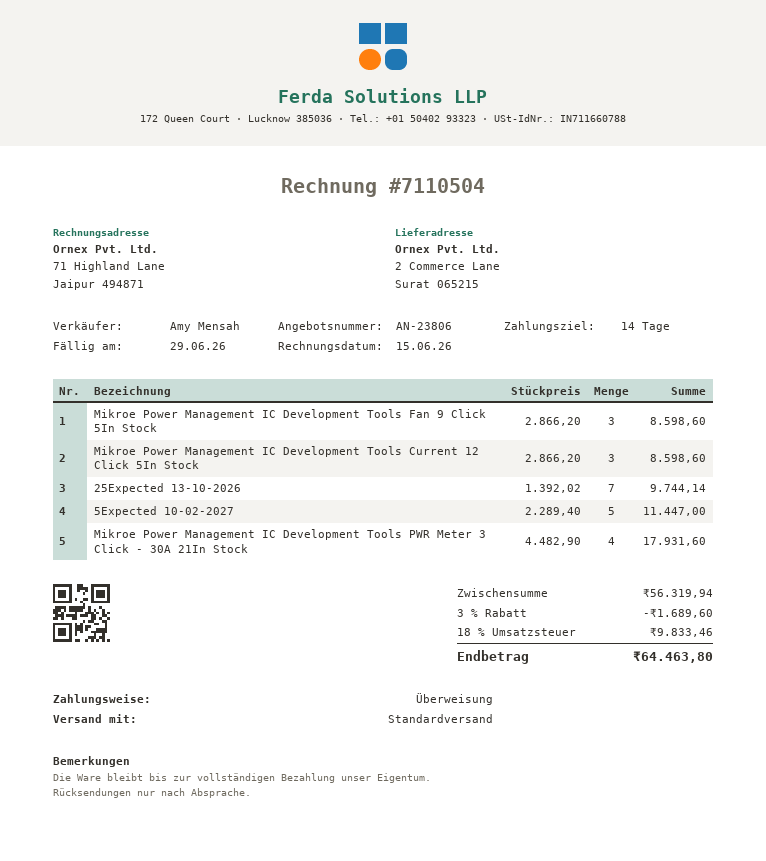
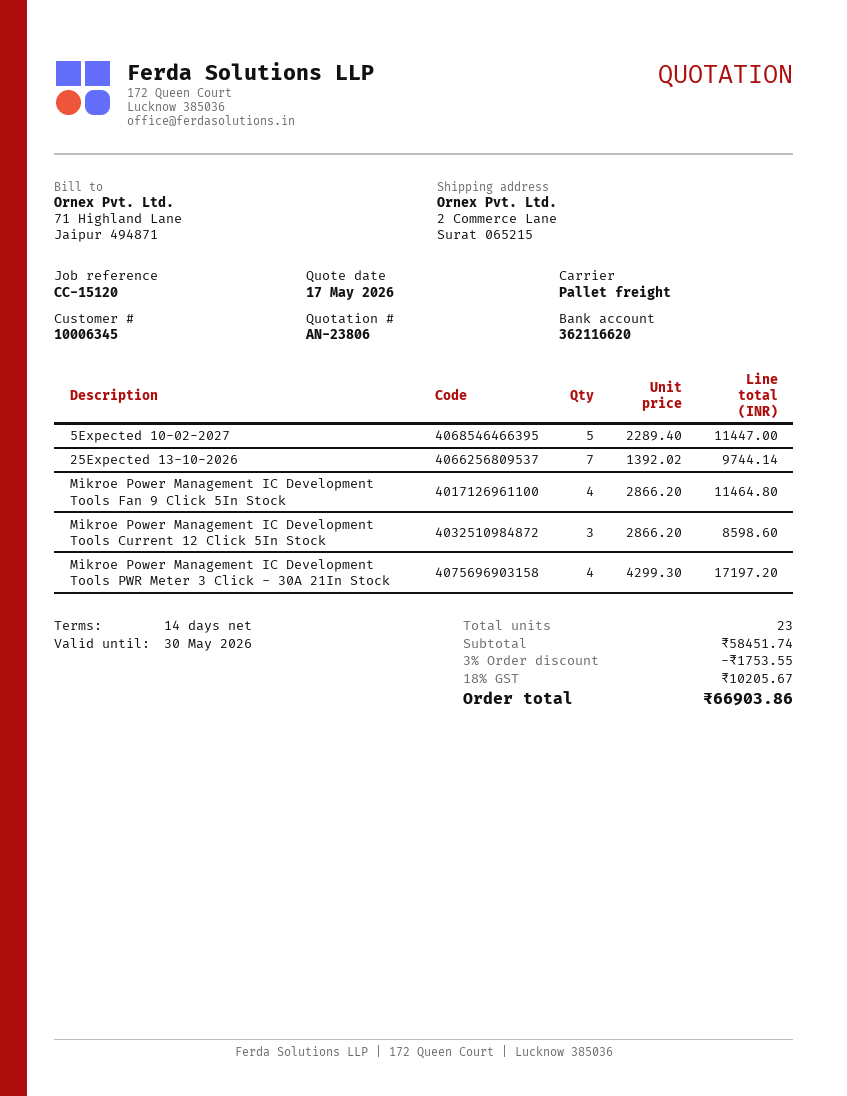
shipping method: standard -> pallet freight
Mikroe Power Management IC Development Tools Fan 9 Click 5In Stock: 3 x 2866.20 = 8598.60 -> 4 x 2866.20 = 11464.80
Mikroe Power Management IC Development Tools PWR Meter 3 Click - 30A 21In Stock: 4 x 4482.90 = 17931.60 -> 4 x 4299.30 = 17197.20
subtotal: 56319.94 -> 58451.74
discount: 3% = 1689.60 -> 3% = 1753.55
tax: 18% = 9833.46 -> 18% = 10205.67
total: 64463.80 -> 66903.86

